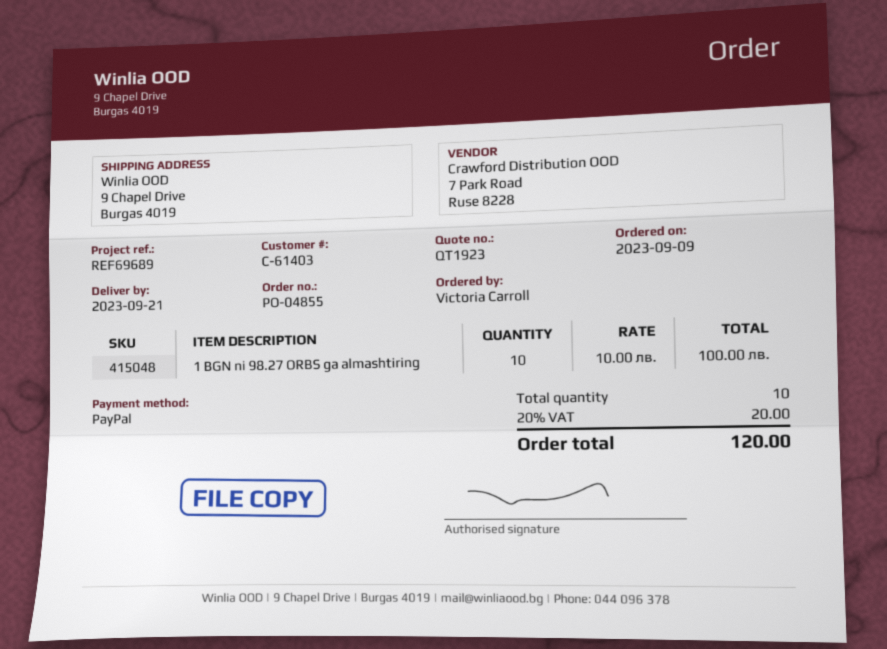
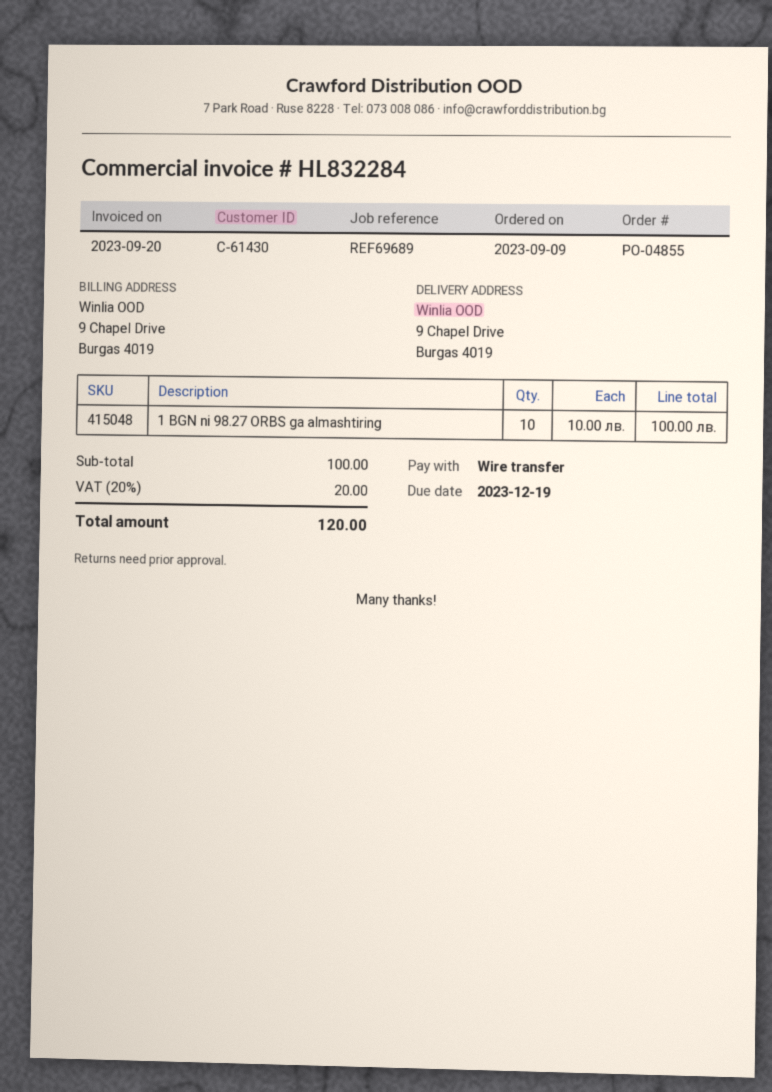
customer number: C-61403 -> C-61430
payment method: PayPal -> bank transfer

